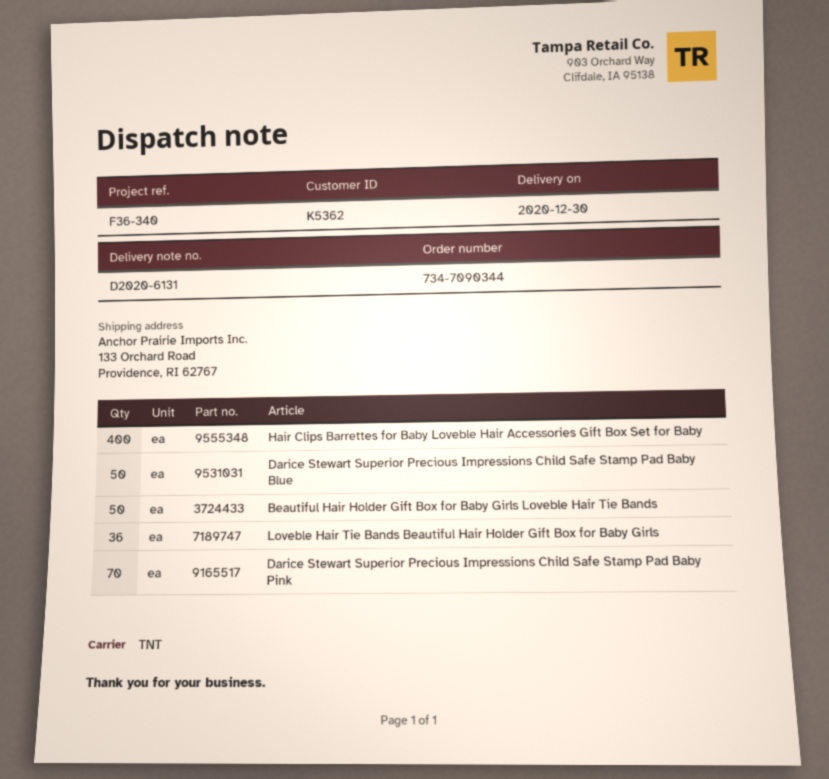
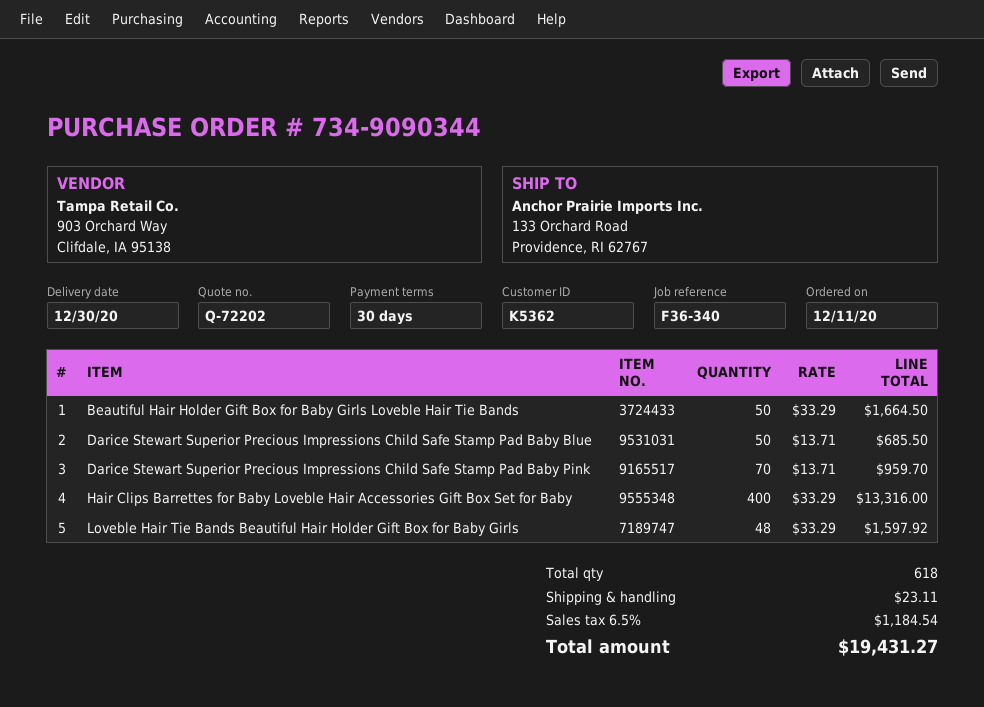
order number: 734-7090344 -> 734-9090344
Loveble Hair Tie Bands Beautiful Hair Holder Gift Box for Baby Girls: 36 -> 48

